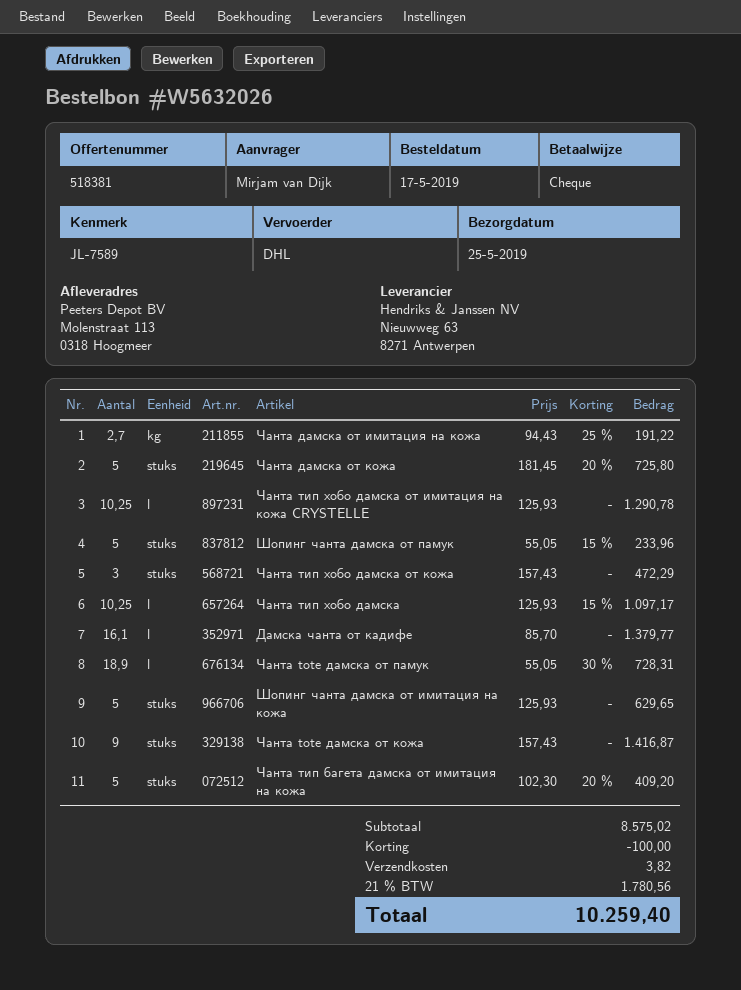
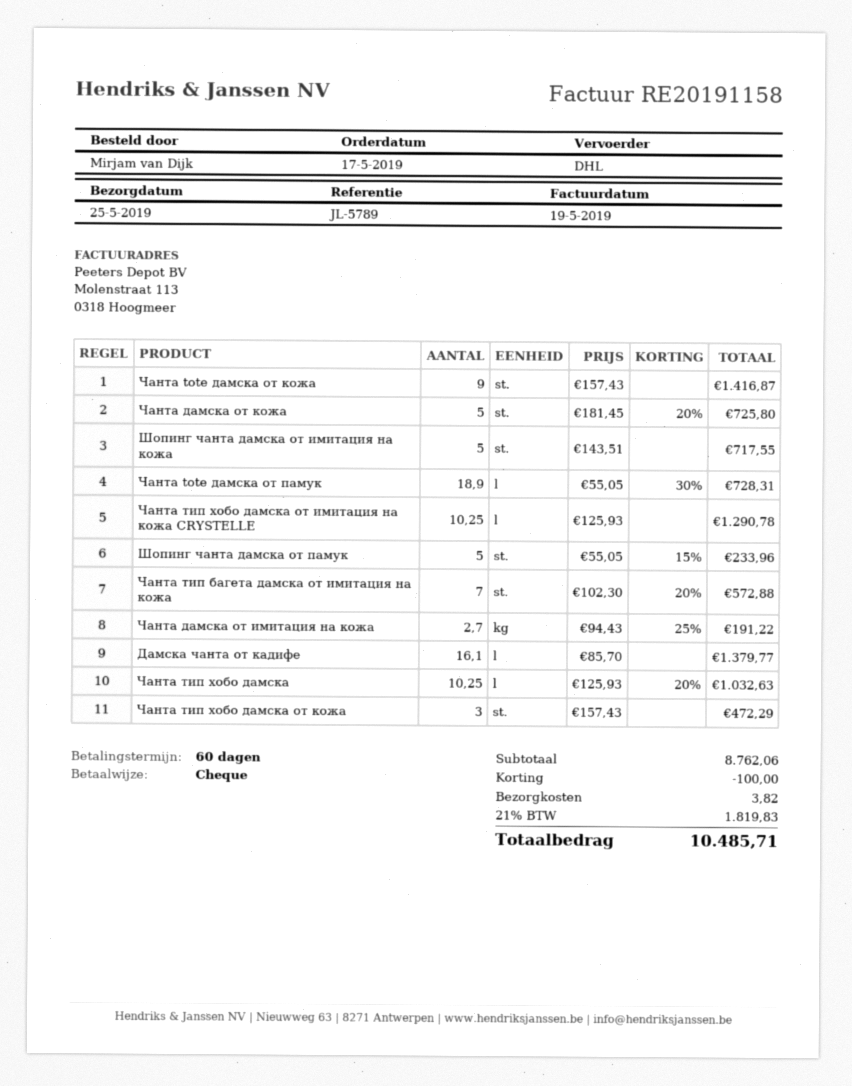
reference: JL-7589 -> JL-5789
Чанта тип хобо дамска: 10.25 x 125.93 - 15% = 1097.17 -> 10.25 x 125.93 - 20% = 1032.63
Шопинг чанта дамска от имитация на кожа: 5 x 125.93 = 629.65 -> 5 x 143.51 = 717.55
Чанта тип багета дамска от имитация на кожа: 5 x 102.30 - 20% = 409.20 -> 7 x 102.30 - 20% = 572.88
subtotal: 8575.02 -> 8762.06
tax: 21% = 1780.56 -> 21% = 1819.83
total: 10259.40 -> 10485.71

